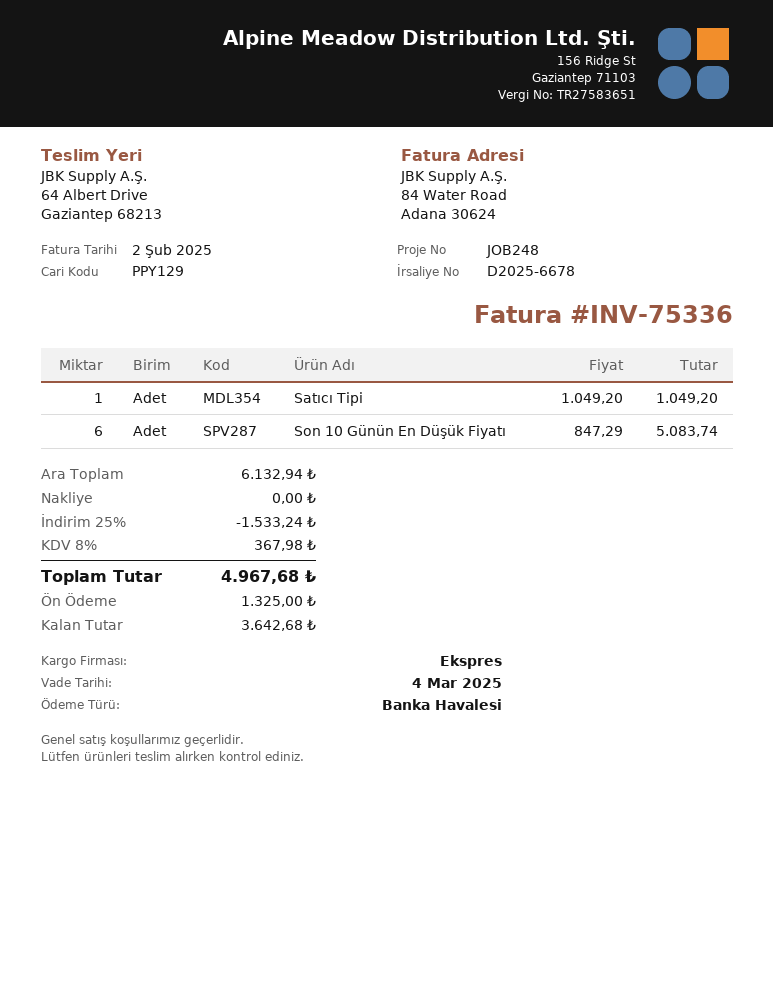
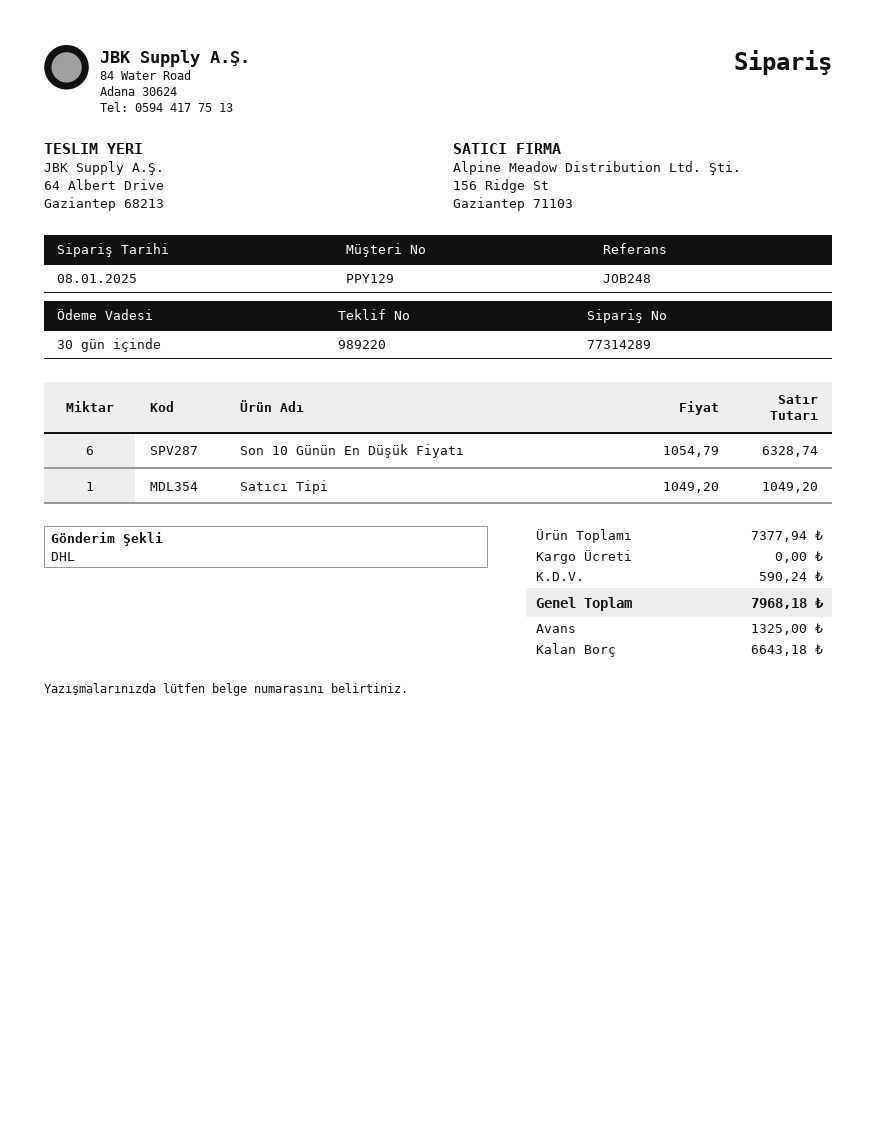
shipping method: express -> DHL
Son 10 Günün En Düşük Fiyatı: 6 x 847.29 = 5083.74 -> 6 x 1054.79 = 6328.74
subtotal: 6132.94 -> 7377.94
discount: 25% = 1533.24 -> none
tax: 367.98 -> 590.24
total: 4967.68 -> 7968.18
balance: 3642.68 -> 6643.18

